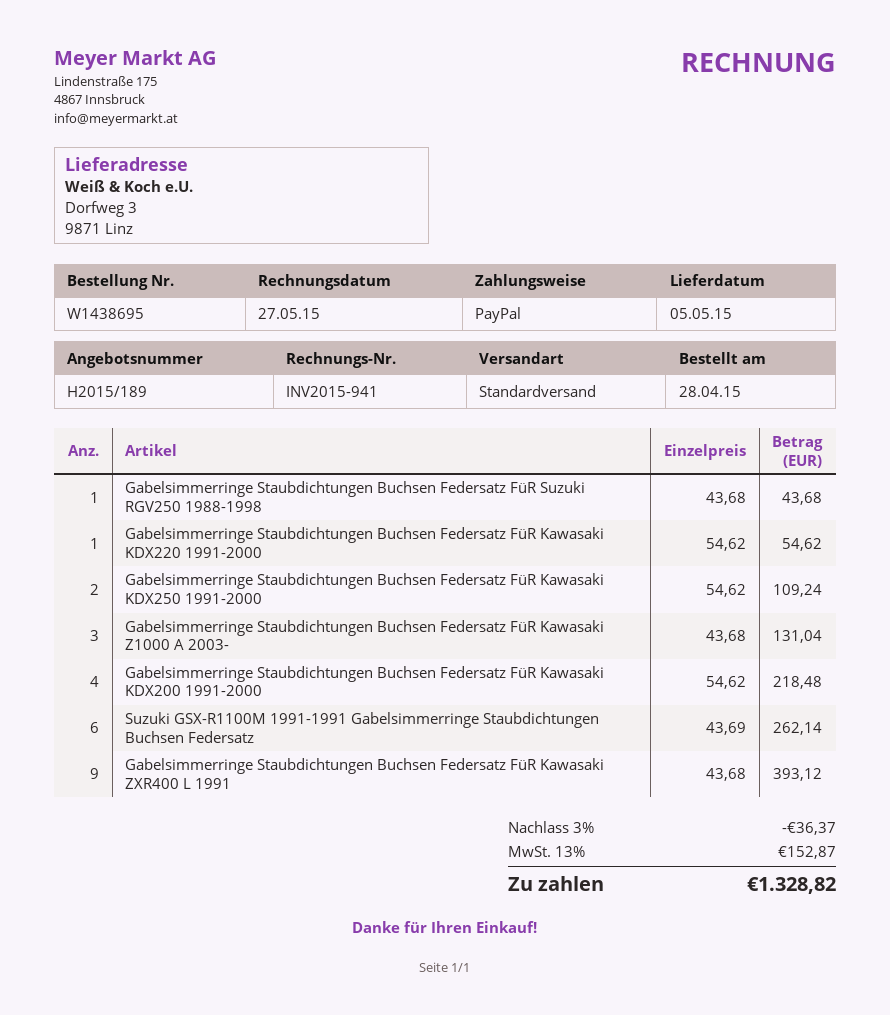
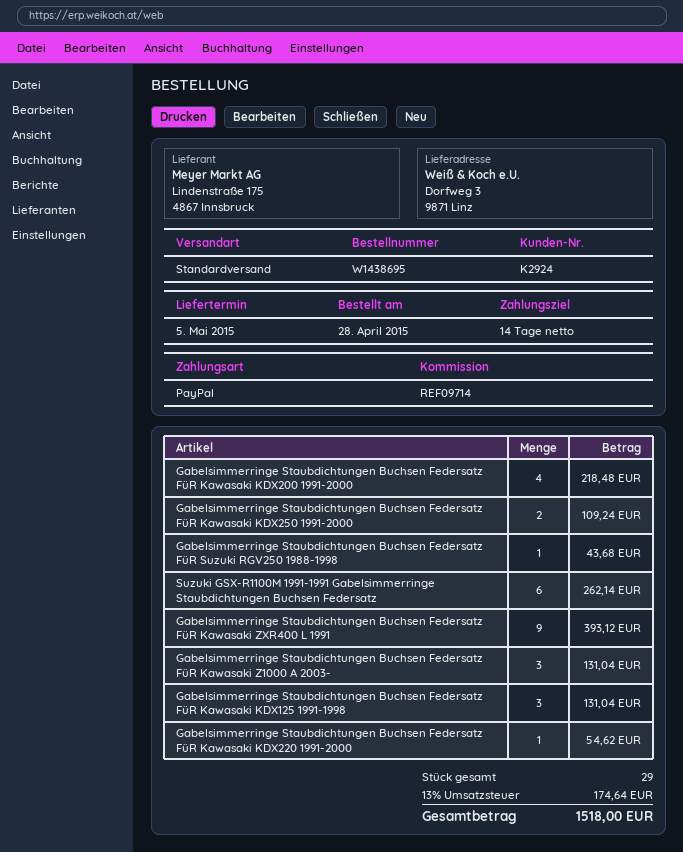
Gabelsimmerringe Staubdichtungen Buchsen Federsatz FüR Kawasaki KDX125 1991-1998: none -> 3 for 131.04
discount: 3% = 36.37 -> none
tax: 13% = 152.87 -> 13% = 174.64
total: 1328.82 -> 1518.00

